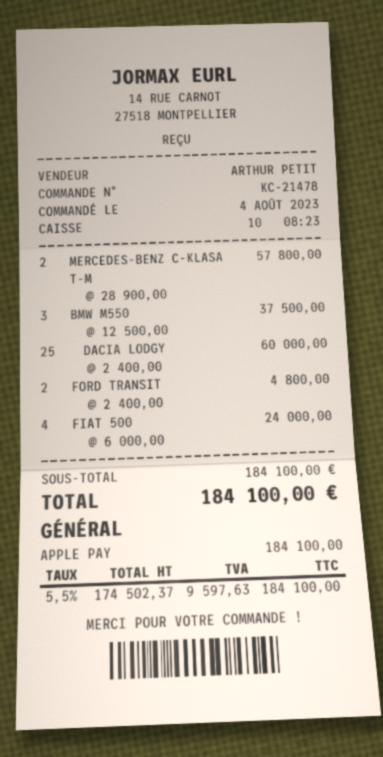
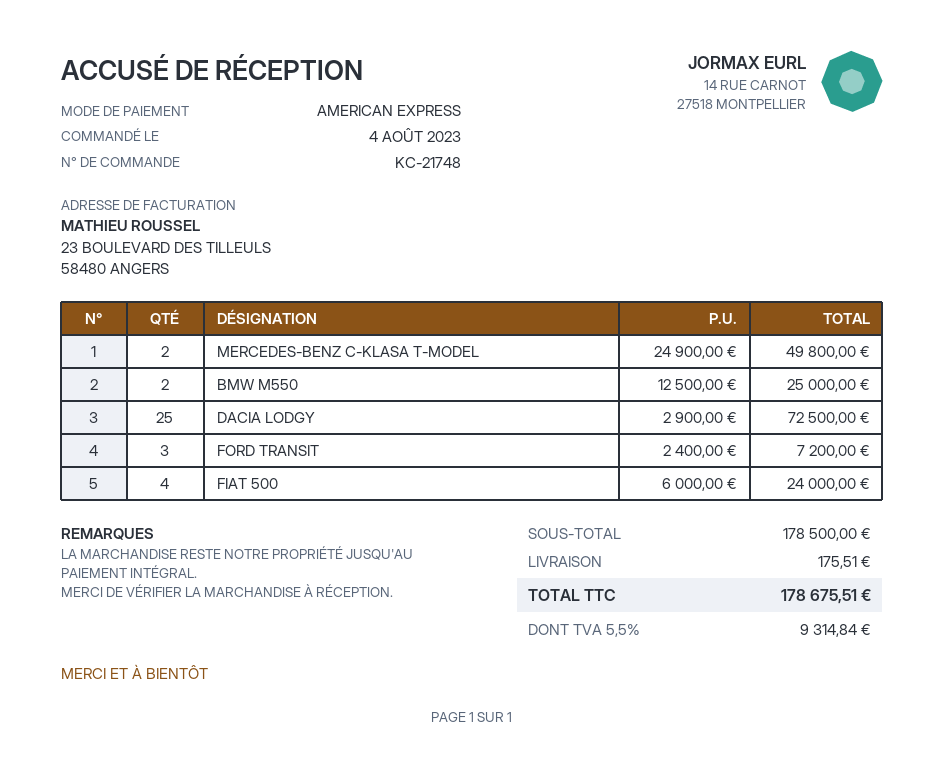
order number: KC-21478 -> KC-21748
payment method: Apple Pay -> American Express
MERCEDES-BENZ C-KLASA T-M: 2 x 28900.00 = 57800.00 -> 2 x 24900.00 = 49800.00
BMW M550: 3 x 12500.00 = 37500.00 -> 2 x 12500.00 = 25000.00
DACIA LODGY: 25 x 2400.00 = 60000.00 -> 25 x 2900.00 = 72500.00
FORD TRANSIT: 2 x 2400.00 = 4800.00 -> 3 x 2400.00 = 7200.00
subtotal: 184100.00 -> 178500.00
shipping: none -> 175.51
tax: 5.5% = 9597.63 -> 5.5% = 9314.84
total: 184100.00 -> 178675.51

